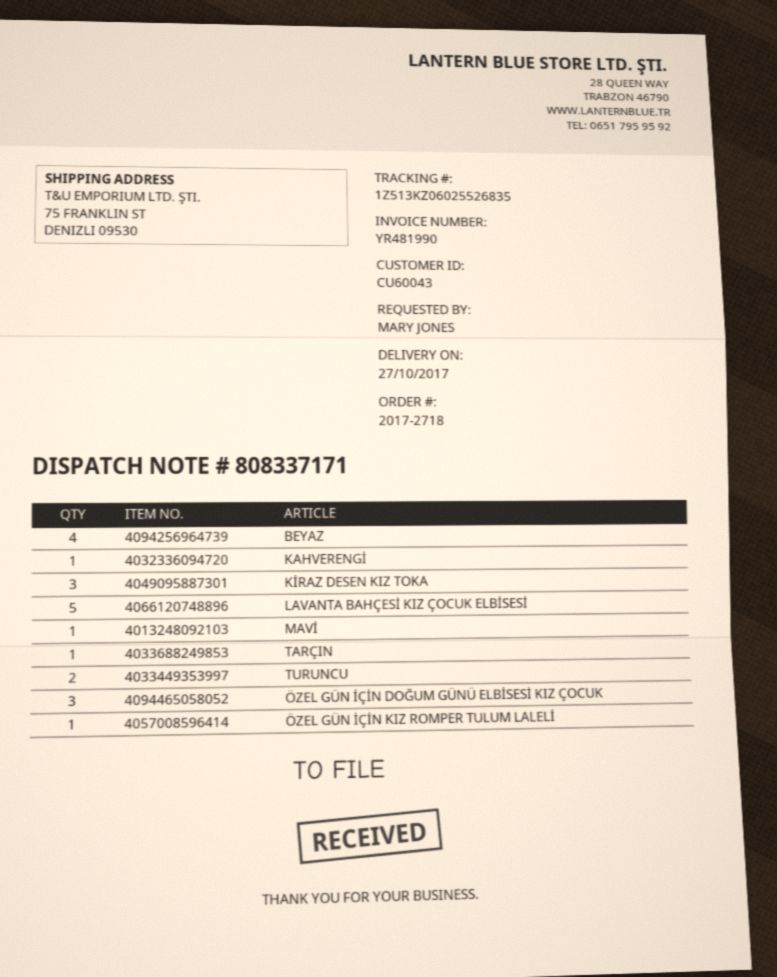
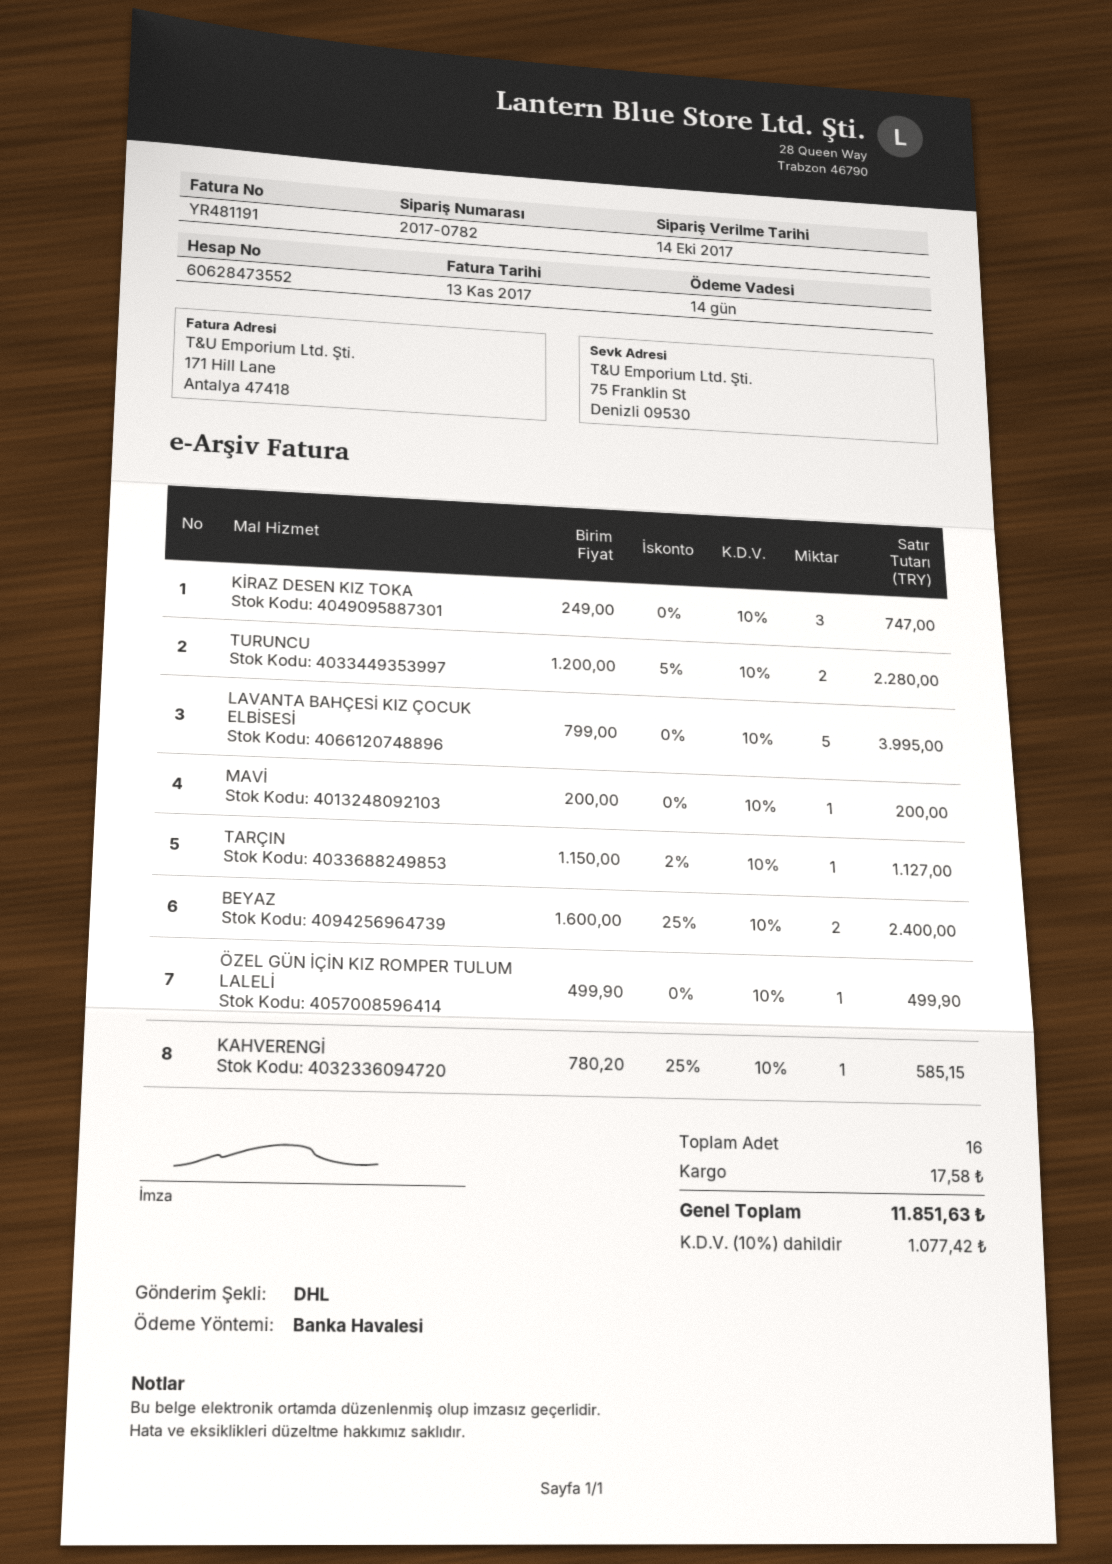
order number: 2017-2718 -> 2017-0782
invoice number: YR481990 -> YR481191
BEYAZ: 4 -> 2
ÖZEL GÜN İÇİN DOĞUM GÜNÜ ELBİSESİ KIZ ÇOCUK: 3 -> none

